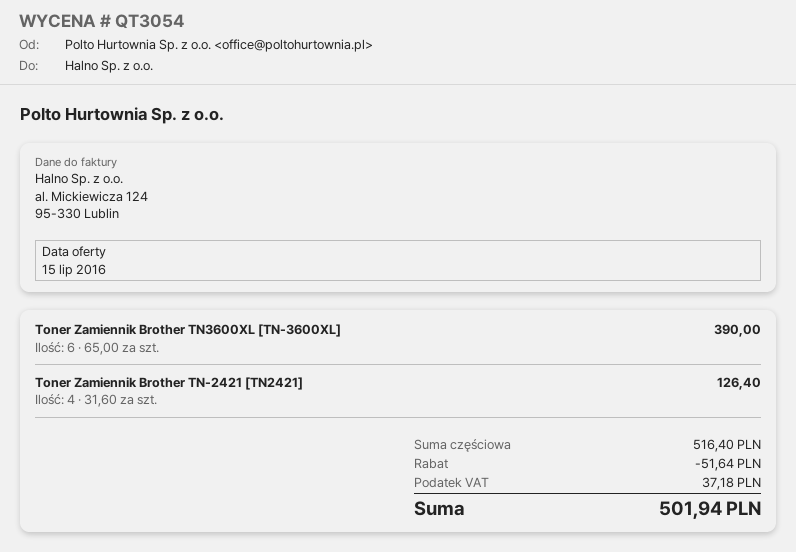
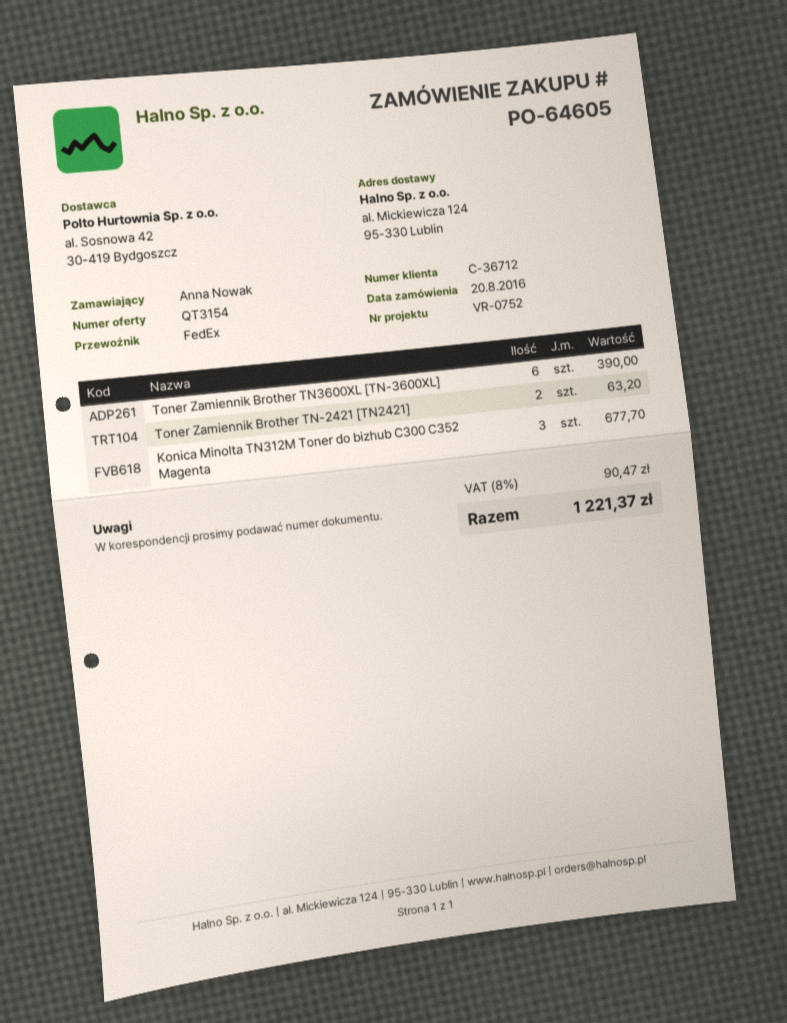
quote number: QT3054 -> QT3154
Toner Zamiennik Brother TN-2421 [TN2421]: 4 for 126.40 -> 2 for 63.20
Konica Minolta TN312M Toner do bizhub C300 C352 Magenta: none -> 3 for 677.70
discount: 51.64 -> none
tax: 37.18 -> 90.47
total: 501.94 -> 1221.37

